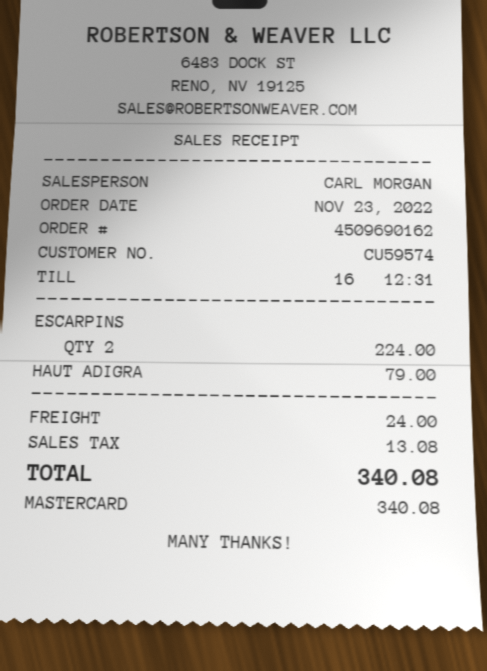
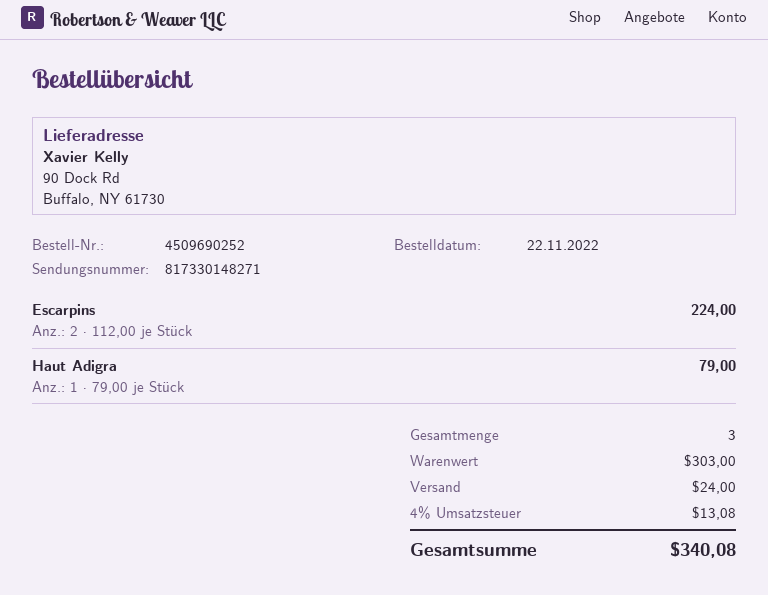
order number: 4509690162 -> 4509690252
order date: 2022-11-23 -> 2022-11-22

